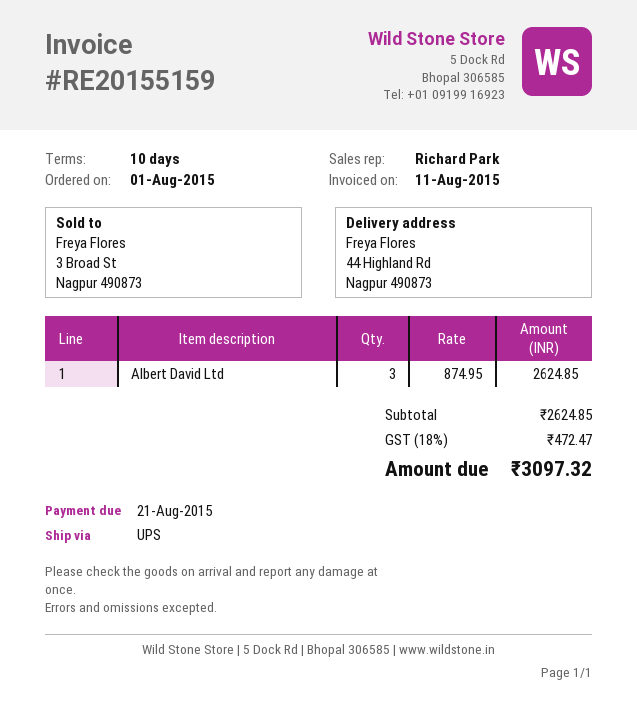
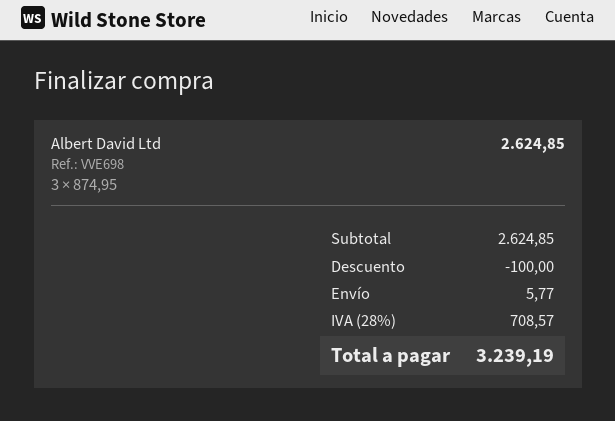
discount: none -> 100.00
shipping: none -> 5.77
tax: 18% = 472.47 -> 28% = 708.57
total: 3097.32 -> 3239.19

